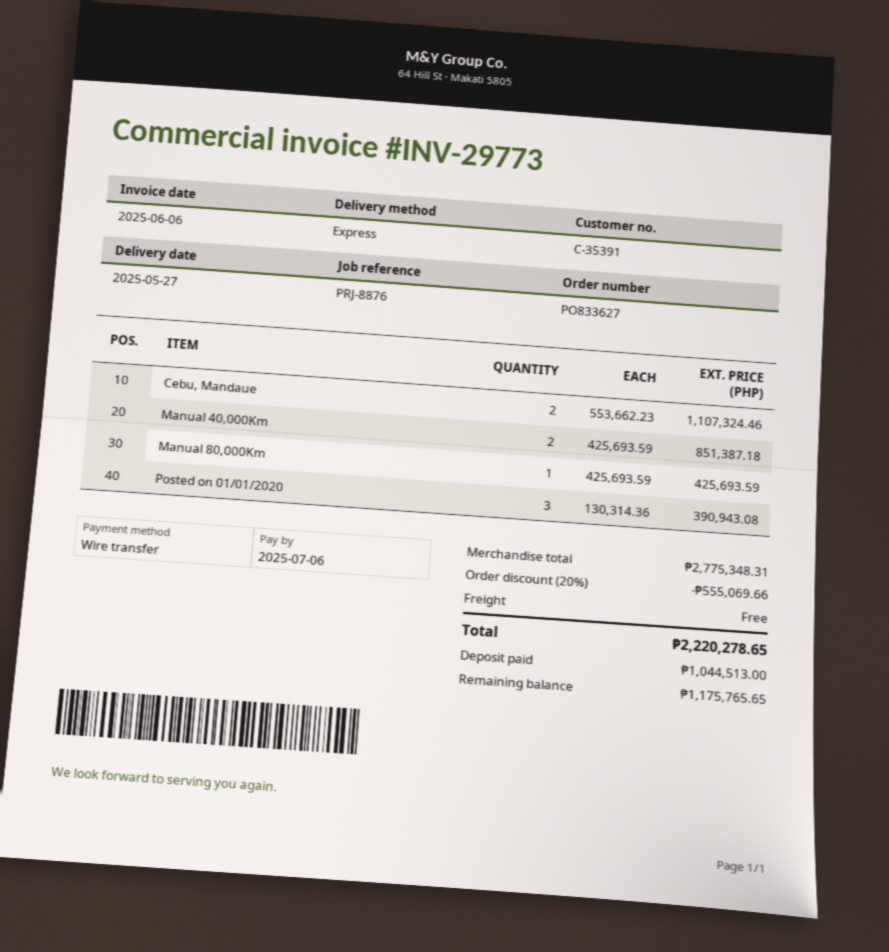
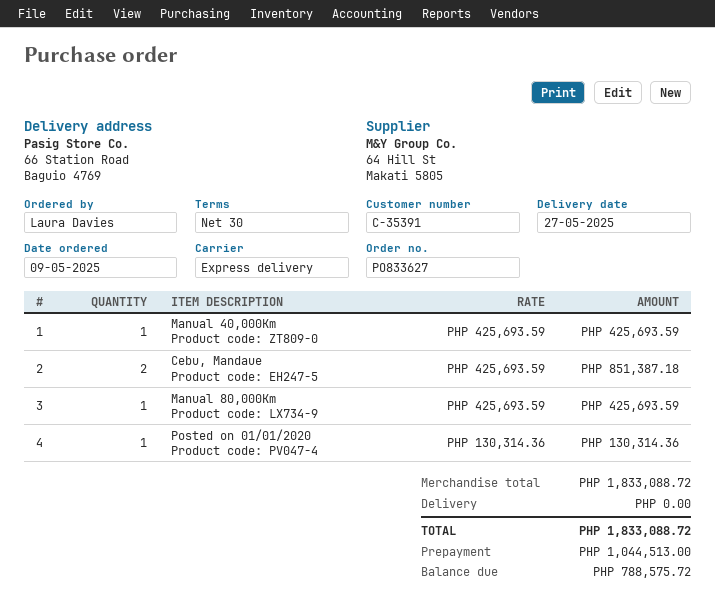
Cebu, Mandaue: 2 x 553662.23 = 1107324.46 -> 2 x 425693.59 = 851387.18
Manual 40,000Km: 2 x 425693.59 = 851387.18 -> 1 x 425693.59 = 425693.59
Posted on 01/01/2020: 3 x 130314.36 = 390943.08 -> 1 x 130314.36 = 130314.36
subtotal: 2775348.31 -> 1833088.72
discount: 20% = 555069.66 -> none
total: 2220278.65 -> 1833088.72
balance: 1175765.65 -> 788575.72

